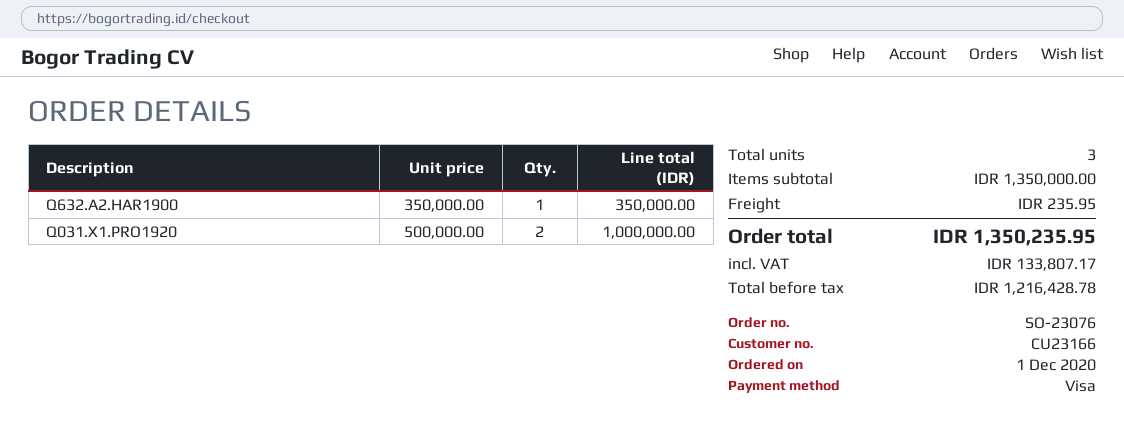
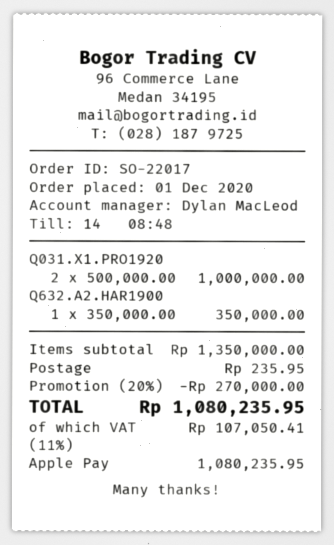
order number: SO-23076 -> SO-22017
payment method: Visa -> Apple Pay
discount: none -> 20% = 270000.00
tax: 133807.17 -> 107050.41
total: 1350235.95 -> 1080235.95

